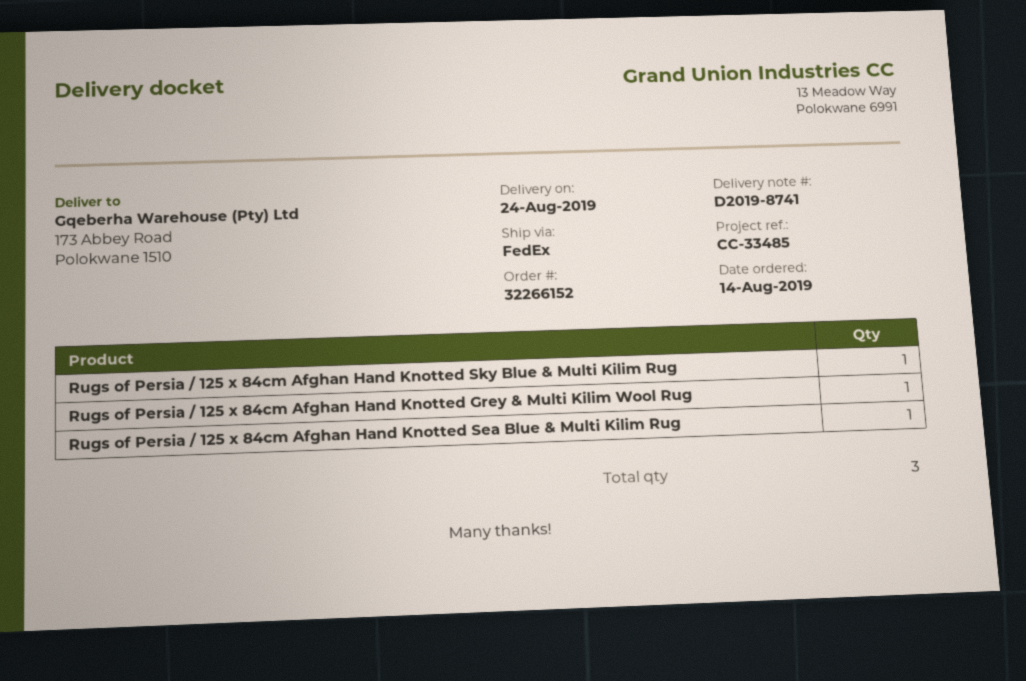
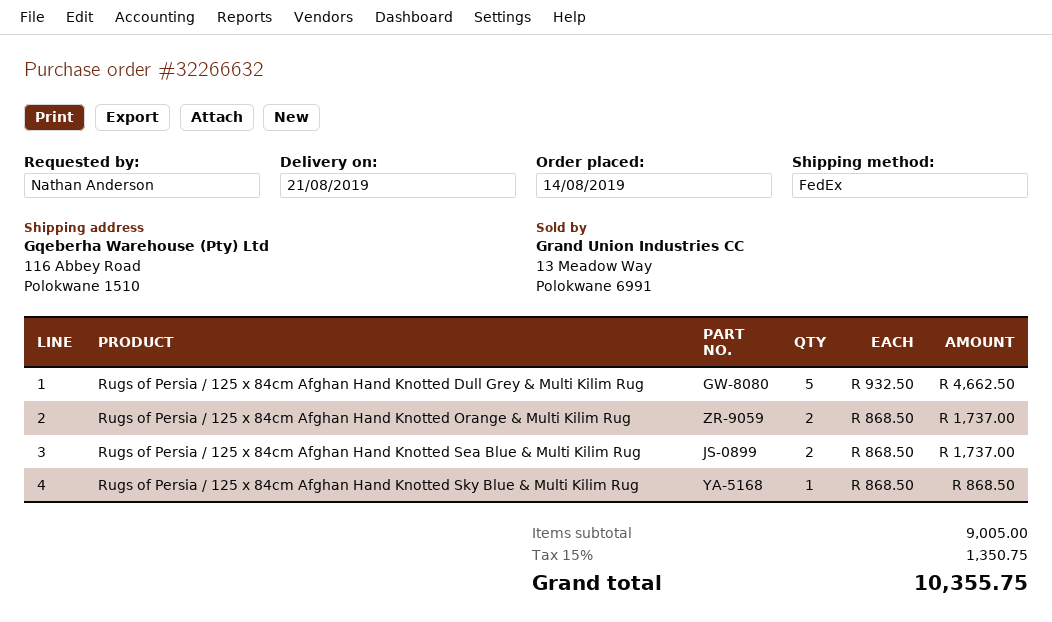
order number: 32266152 -> 32266632
delivery date: 2019-08-24 -> 2019-08-21
ship to: 173 Abbey Road, Polokwane 1510 -> 116 Abbey Road, Polokwane 1510
Rugs of Persia / 125 x 84cm Afghan Hand Knotted Grey & Multi Kilim Wool Rug: 1 -> none
Rugs of Persia / 125 x 84cm Afghan Hand Knotted Sea Blue & Multi Kilim Rug: 1 -> 2
Rugs of Persia / 125 x 84cm Afghan Hand Knotted Dull Grey & Multi Kilim Rug: none -> 5
Rugs of Persia / 125 x 84cm Afghan Hand Knotted Orange & Multi Kilim Rug: none -> 2

